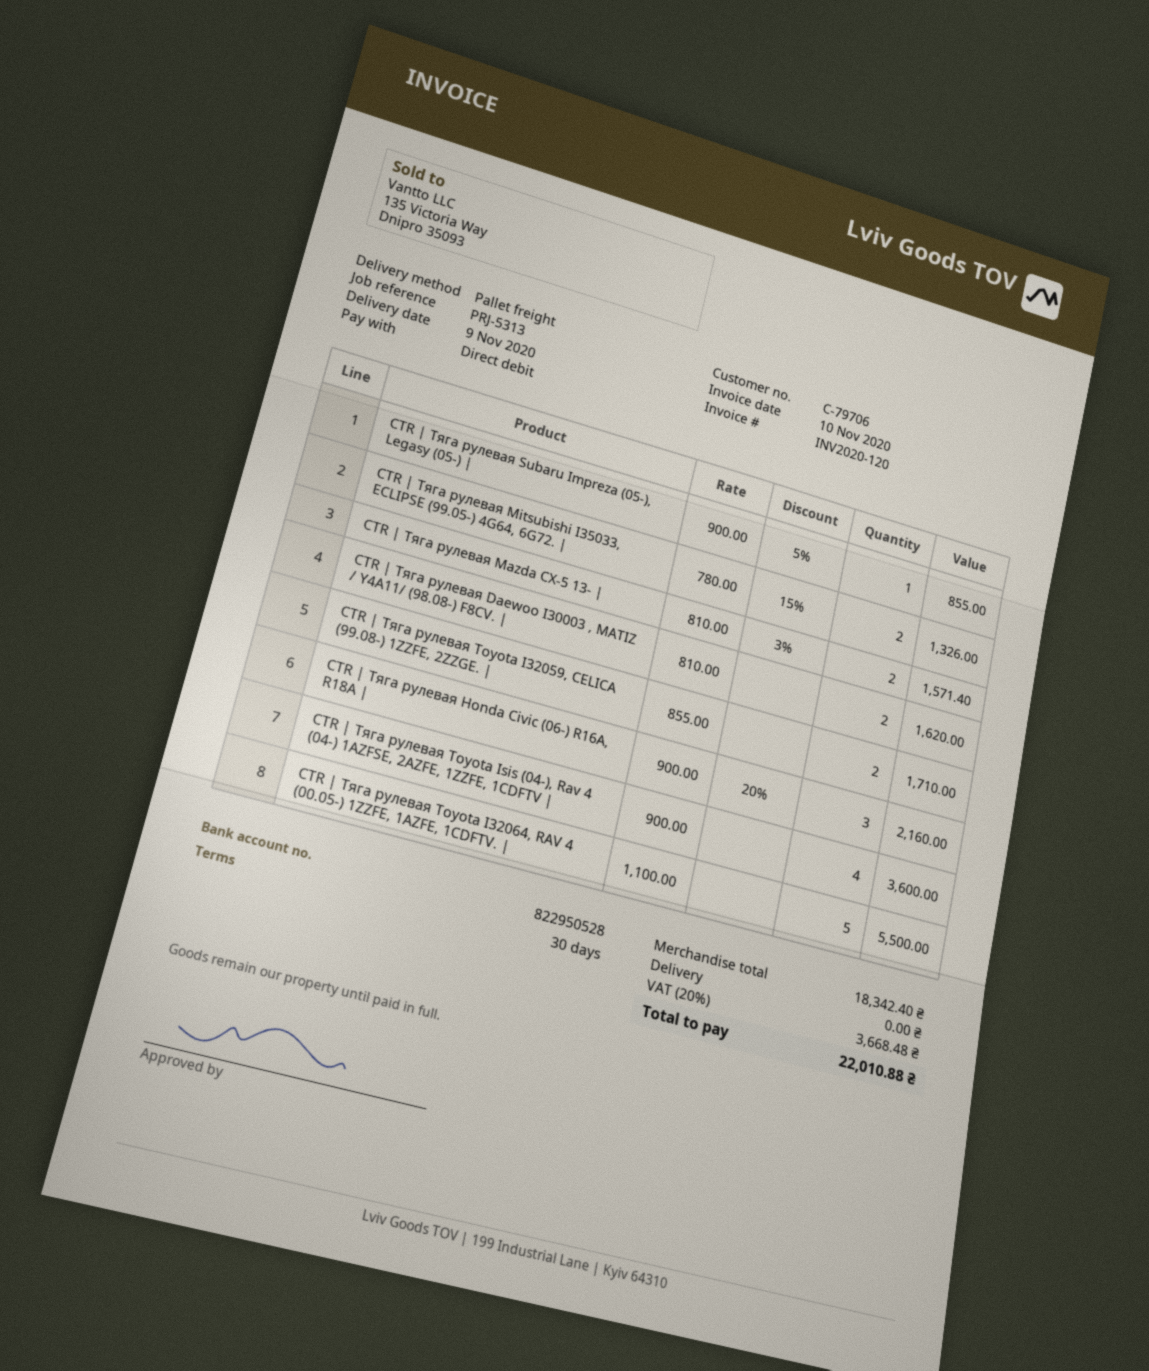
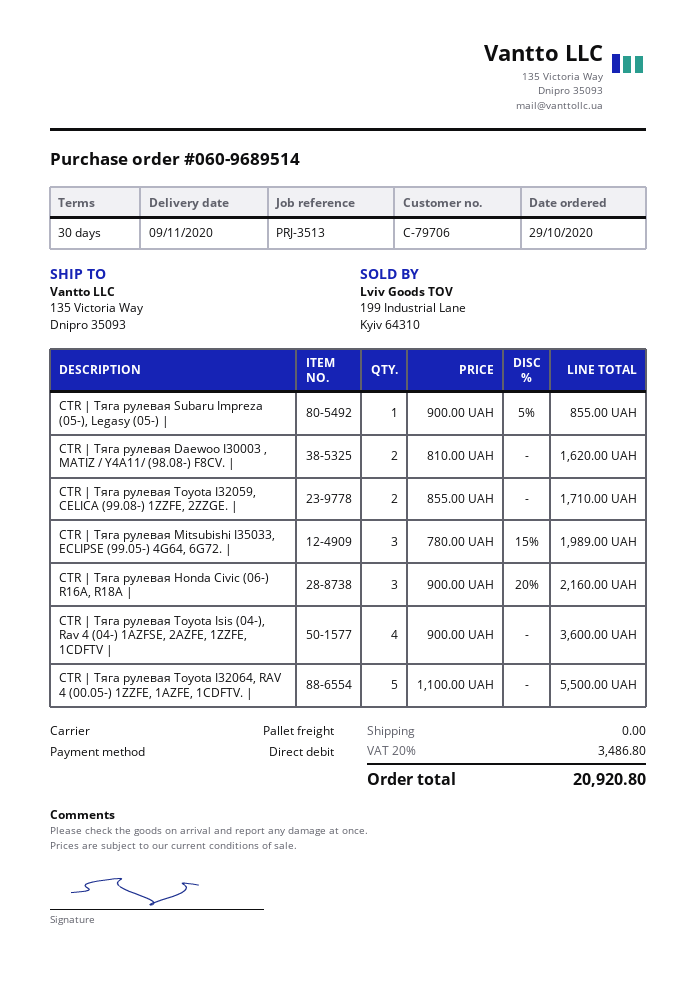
reference: PRJ-5313 -> PRJ-3513
CTR | Тяга рулевая Mitsubishi I35033, ECLIPSE (99.05-) 4G64, 6G72. |: 2 x 780.00 - 15% = 1326.00 -> 3 x 780.00 - 15% = 1989.00
CTR | Тяга рулевая Mazda CX-5 13- |: 2 x 810.00 - 3% = 1571.40 -> none
tax: 20% = 3668.48 -> 20% = 3486.80
total: 22010.88 -> 20920.80

